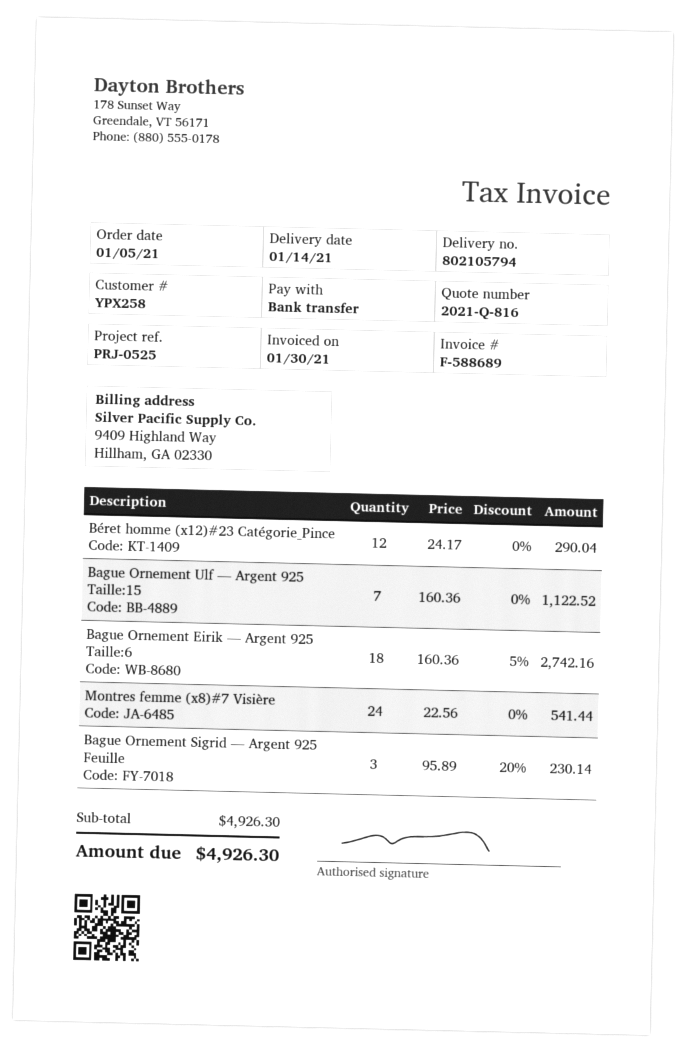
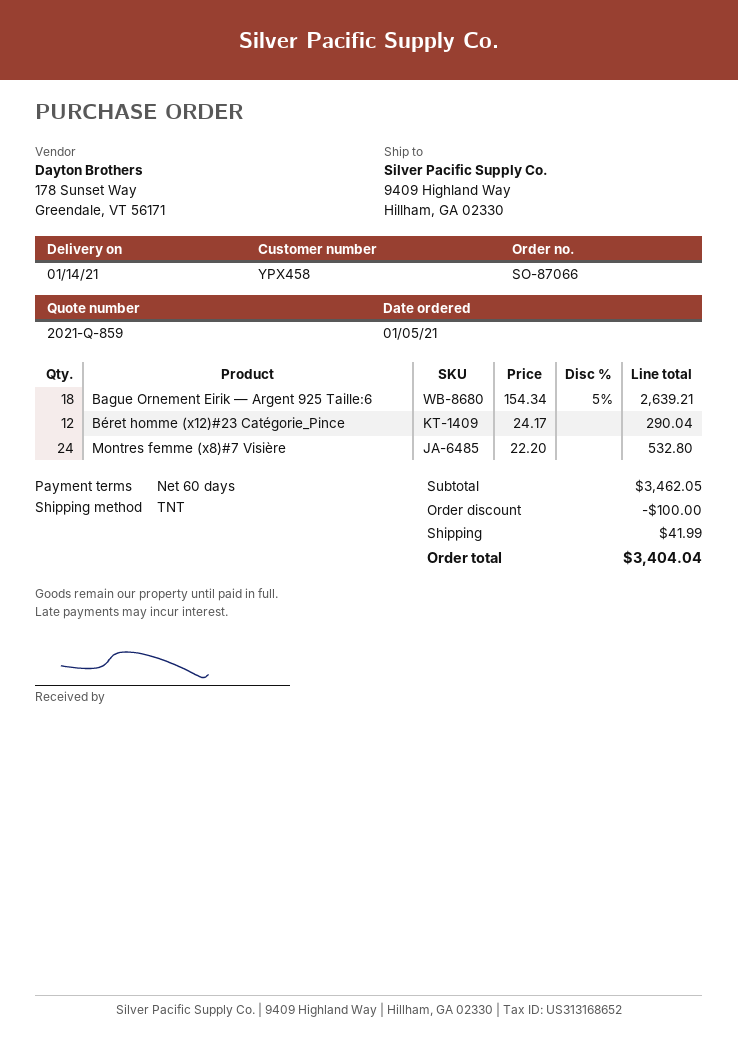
quote number: 2021-Q-816 -> 2021-Q-859
customer number: YPX258 -> YPX458
Bague Ornement Ulf — Argent 925 Taille:15: 7 x 160.36 = 1122.52 -> none
Bague Ornement Eirik — Argent 925 Taille:6: 18 x 160.36 - 5% = 2742.16 -> 18 x 154.34 - 5% = 2639.21
Montres femme (x8)#7 Visière: 24 x 22.56 = 541.44 -> 24 x 22.20 = 532.80
Bague Ornement Sigrid — Argent 925 Feuille: 3 x 95.89 - 20% = 230.14 -> none
subtotal: 4926.30 -> 3462.05
discount: none -> 100.00
shipping: none -> 41.99
total: 4926.30 -> 3404.04

